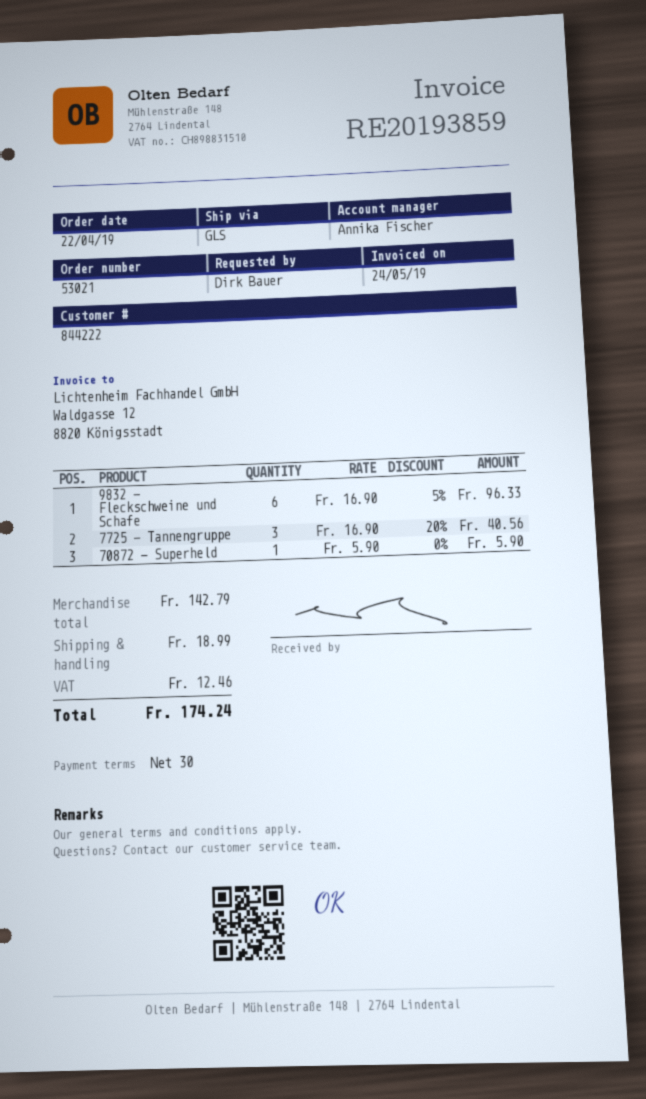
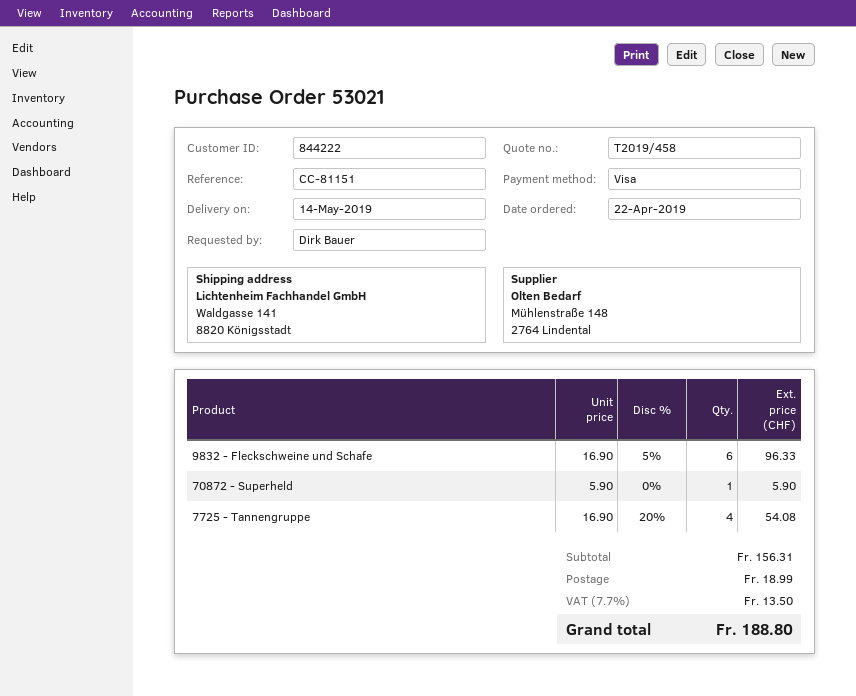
7725 - Tannengruppe: 3 x 16.90 - 20% = 40.56 -> 4 x 16.90 - 20% = 54.08
subtotal: 142.79 -> 156.31
tax: 12.46 -> 13.50
total: 174.24 -> 188.80

